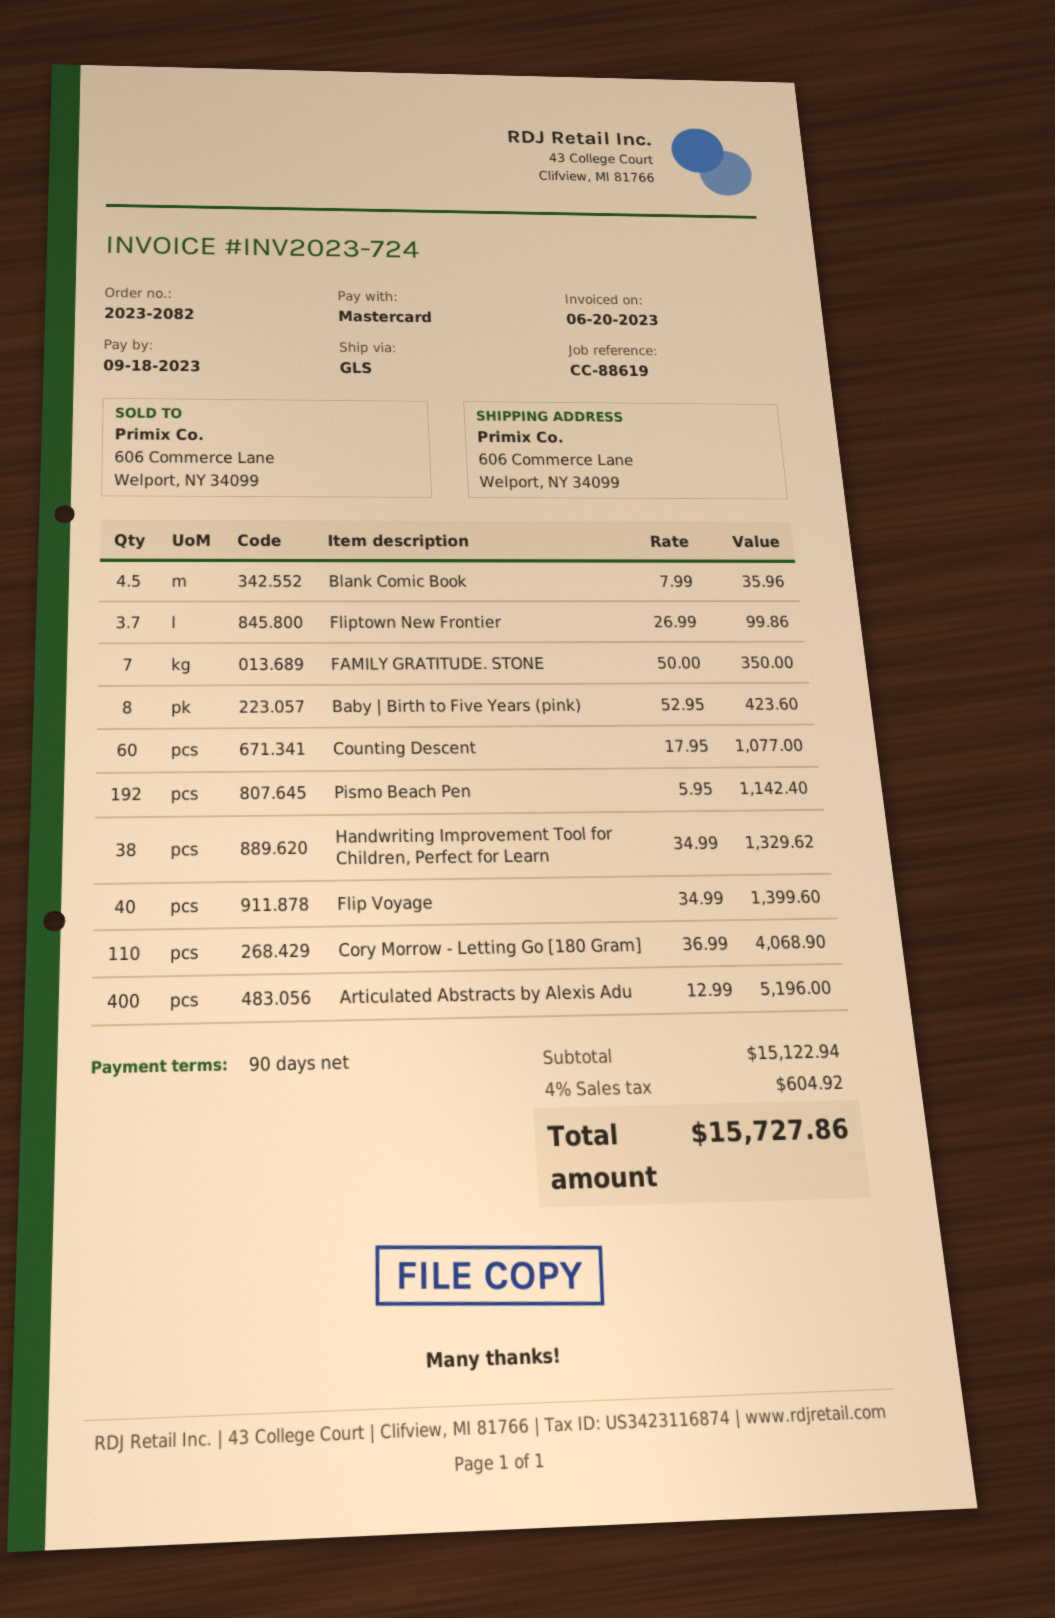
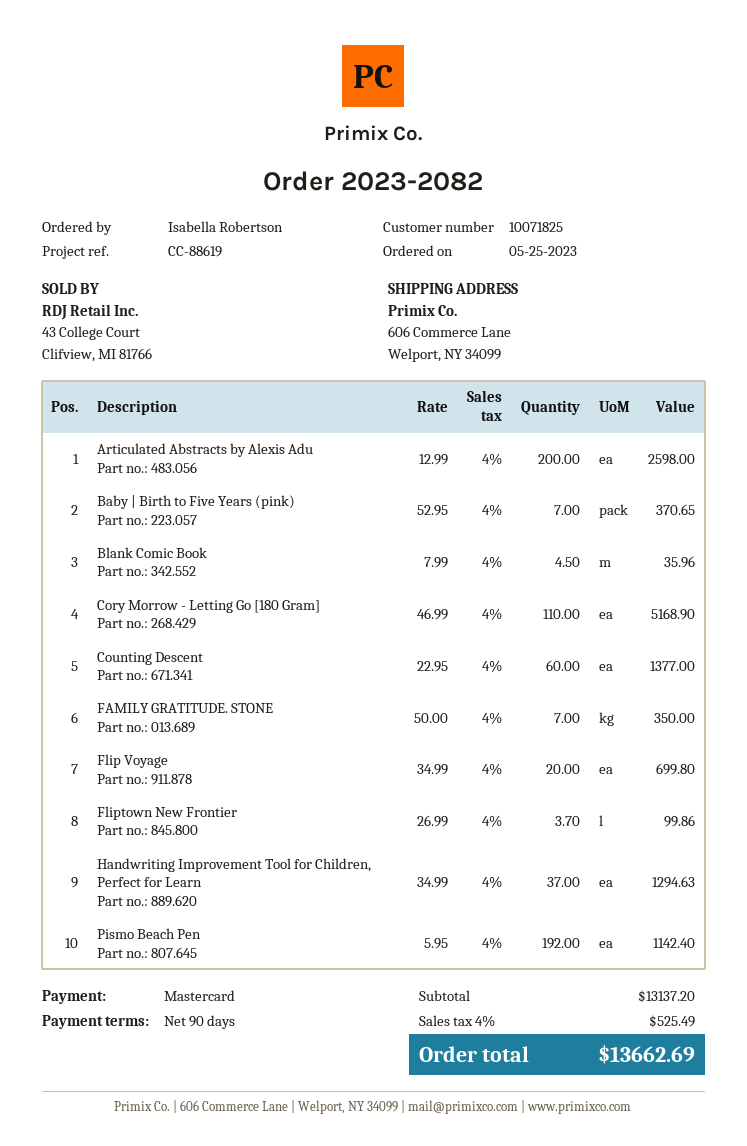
Baby | Birth to Five Years (pink): 8 x 52.95 = 423.60 -> 7 x 52.95 = 370.65
Counting Descent: 60 x 17.95 = 1077.00 -> 60 x 22.95 = 1377.00
Handwriting Improvement Tool for Children, Perfect for Learn: 38 x 34.99 = 1329.62 -> 37 x 34.99 = 1294.63
Flip Voyage: 40 x 34.99 = 1399.60 -> 20 x 34.99 = 699.80
Cory Morrow - Letting Go [180 Gram]: 110 x 36.99 = 4068.90 -> 110 x 46.99 = 5168.90
Articulated Abstracts by Alexis Adu: 400 x 12.99 = 5196.00 -> 200 x 12.99 = 2598.00
subtotal: 15122.94 -> 13137.20
tax: 4% = 604.92 -> 4% = 525.49
total: 15727.86 -> 13662.69

